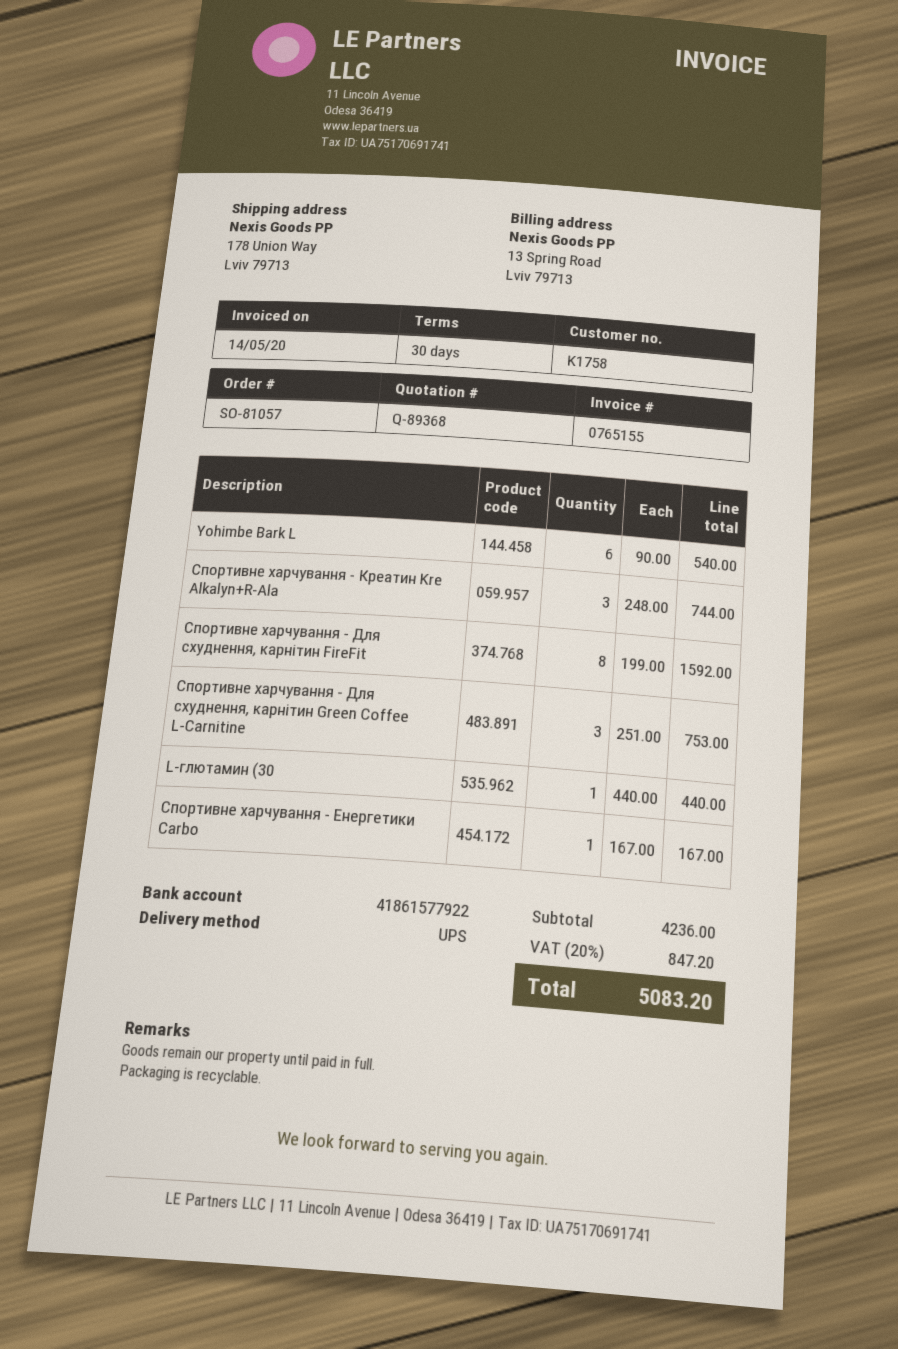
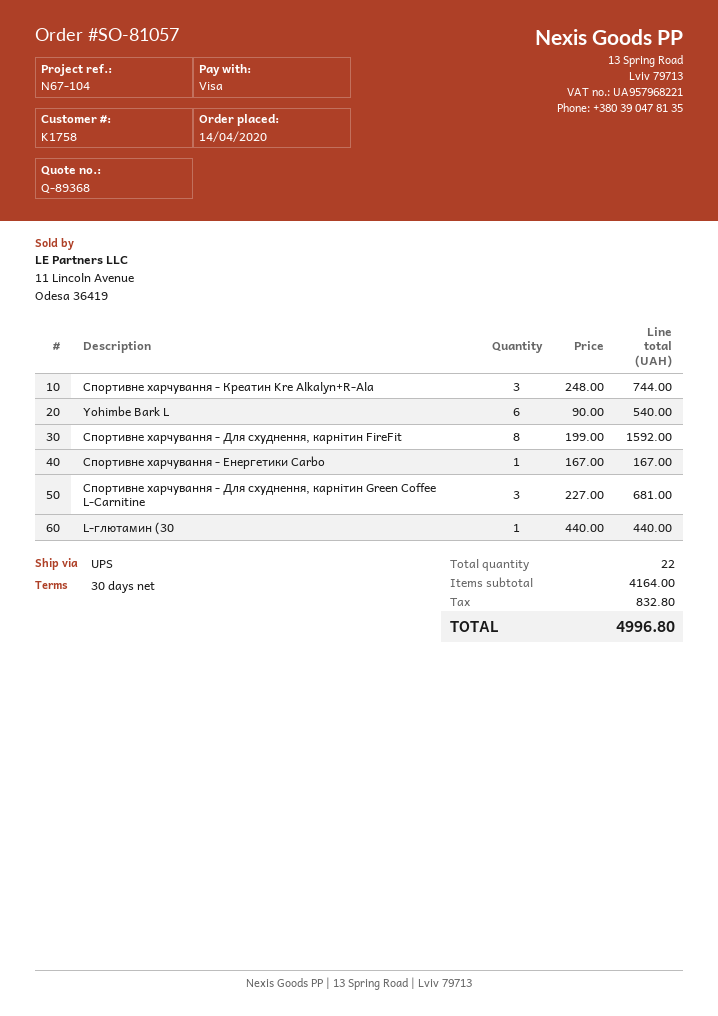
Спортивне харчування - Для схуднення, карнітин Green Coffee L-Carnitine: 3 x 251.00 = 753.00 -> 3 x 227.00 = 681.00
subtotal: 4236.00 -> 4164.00
tax: 847.20 -> 832.80
total: 5083.20 -> 4996.80

